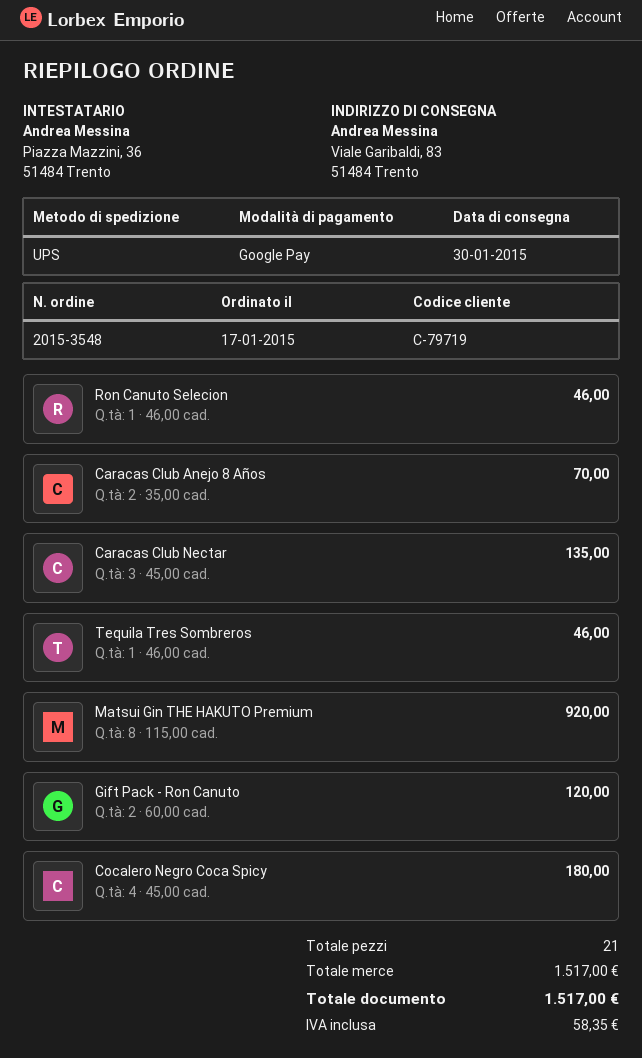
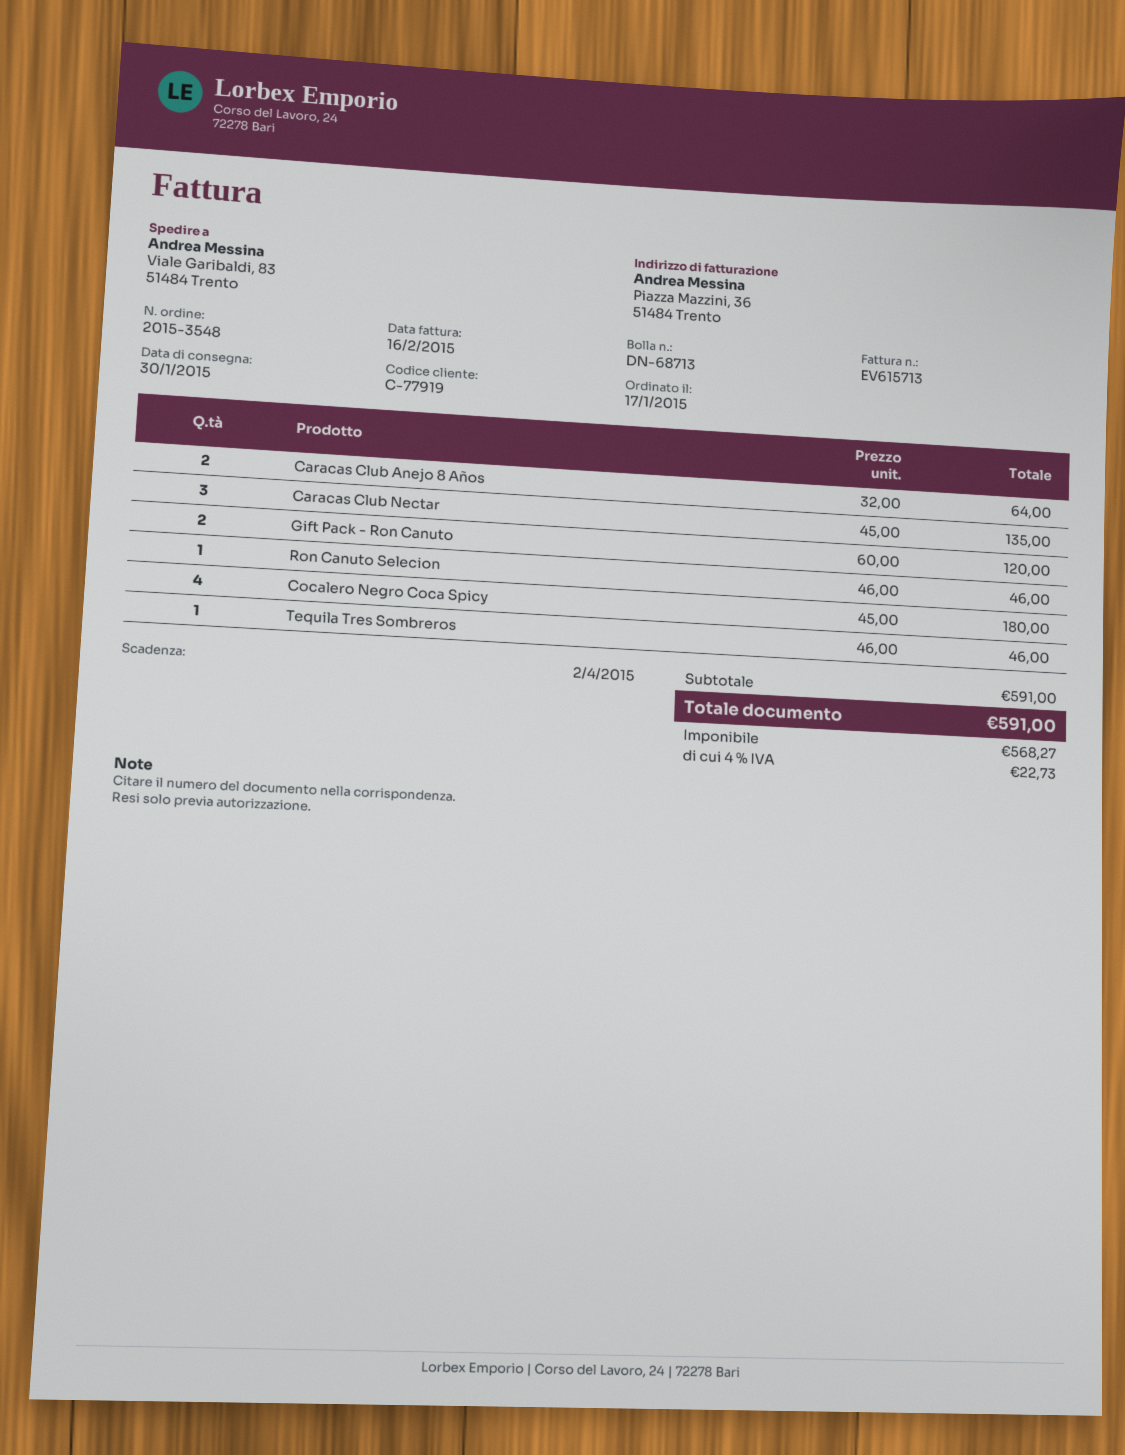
customer number: C-79719 -> C-77919
Caracas Club Anejo 8 Años: 2 x 35.00 = 70.00 -> 2 x 32.00 = 64.00
Matsui Gin THE HAKUTO Premium: 8 x 115.00 = 920.00 -> none
subtotal: 1517.00 -> 591.00
tax: 58.35 -> 22.73
total: 1517.00 -> 591.00

